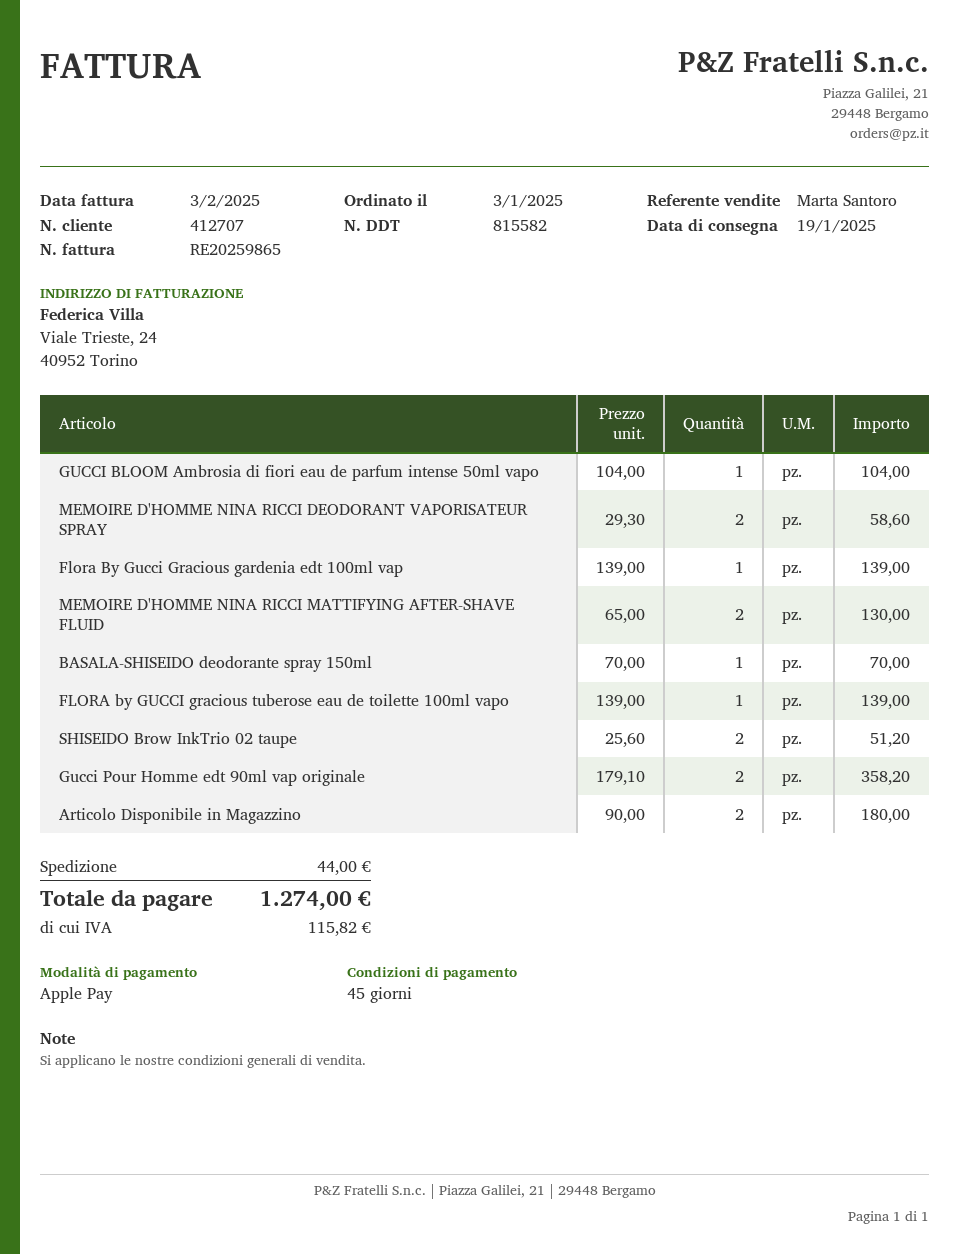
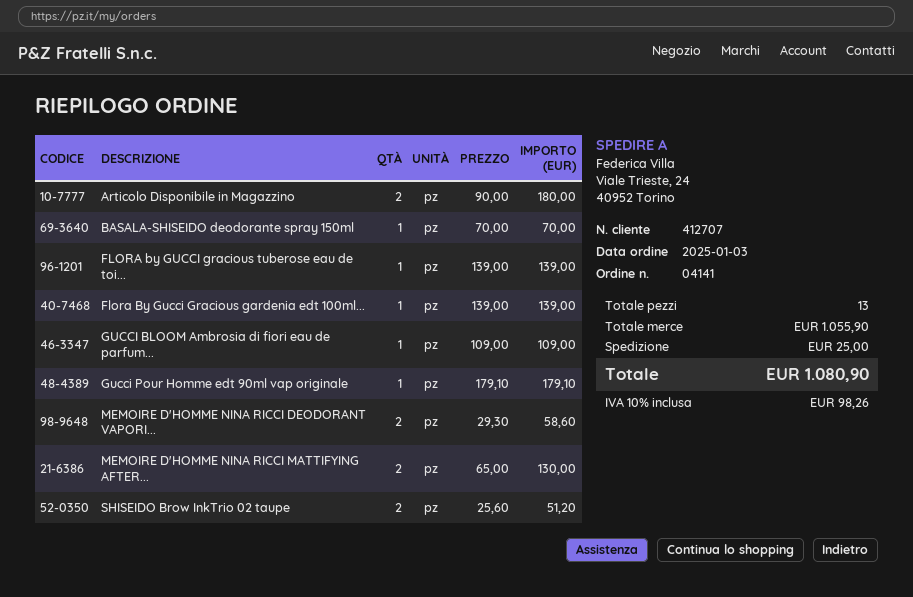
GUCCI BLOOM Ambrosia di fiori eau de parfum intense 50ml vapo: 1 x 104.00 = 104.00 -> 1 x 109.00 = 109.00
Gucci Pour Homme edt 90ml vap originale: 2 x 179.10 = 358.20 -> 1 x 179.10 = 179.10
shipping: 44.00 -> 25.00
tax: 115.82 -> 98.26
total: 1274.00 -> 1080.90

